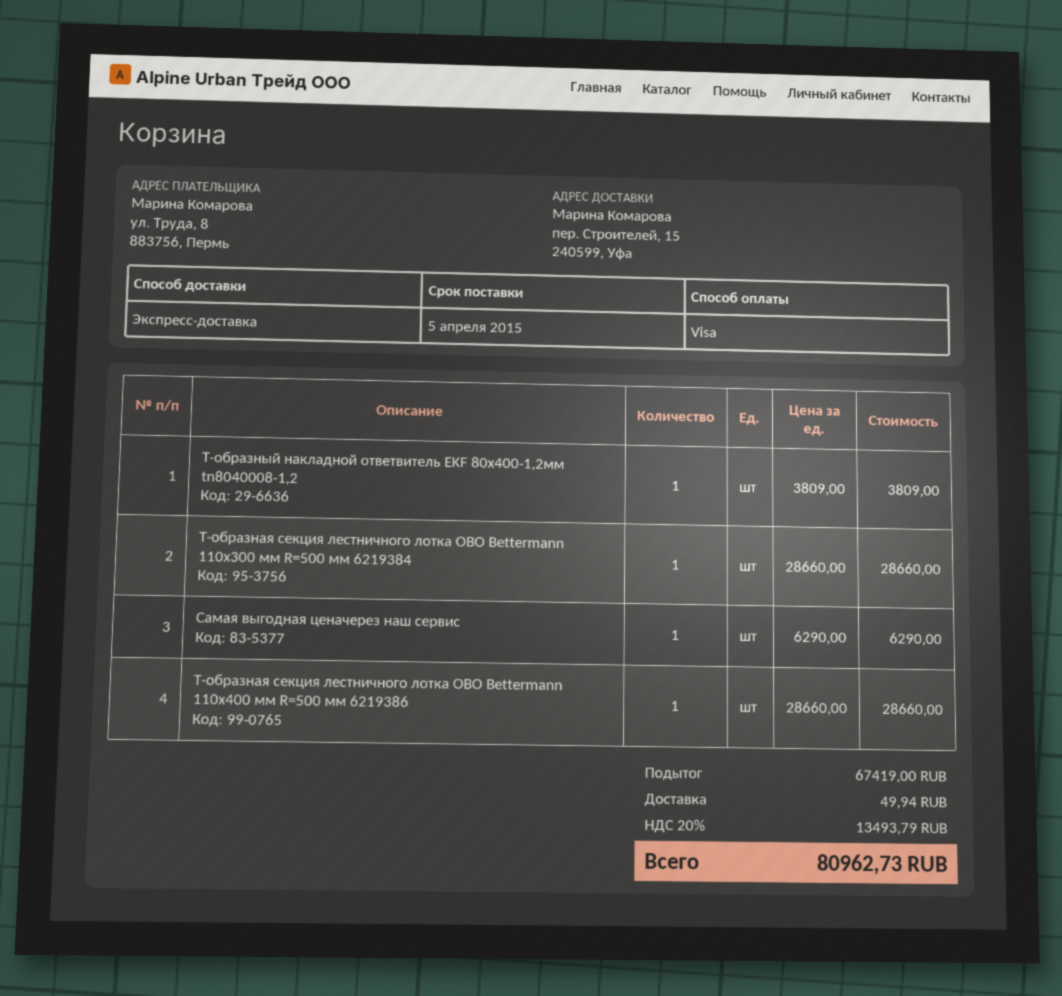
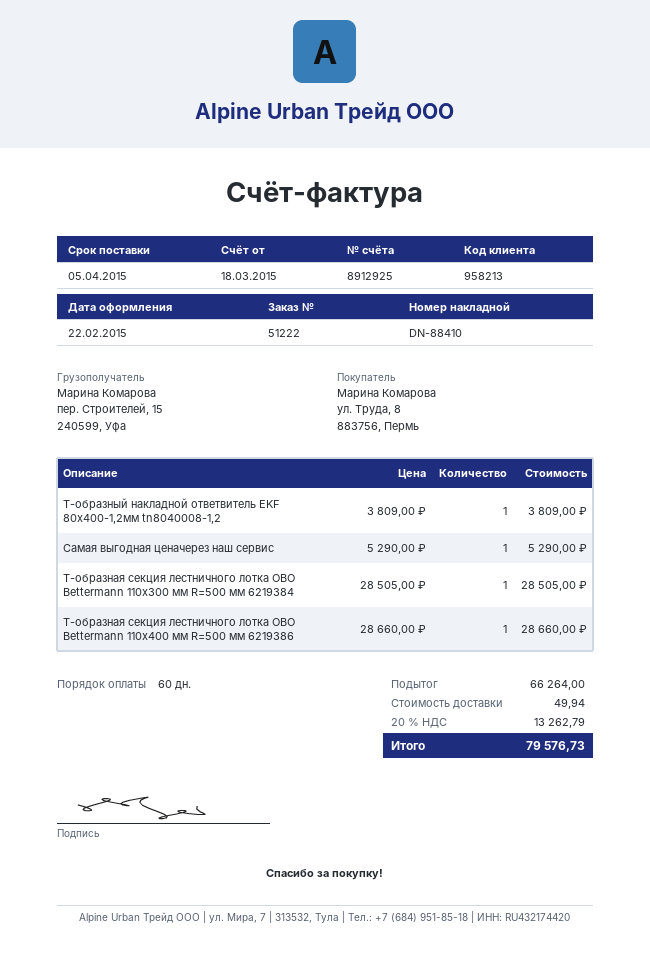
Т-образная секция лестничного лотка OBO Bettermann 110x300 мм R=500 мм 6219384: 1 x 28660.00 = 28660.00 -> 1 x 28505.00 = 28505.00
Самая выгодная ценачерез наш сервис: 1 x 6290.00 = 6290.00 -> 1 x 5290.00 = 5290.00
subtotal: 67419.00 -> 66264.00
tax: 20% = 13493.79 -> 20% = 13262.79
total: 80962.73 -> 79576.73

